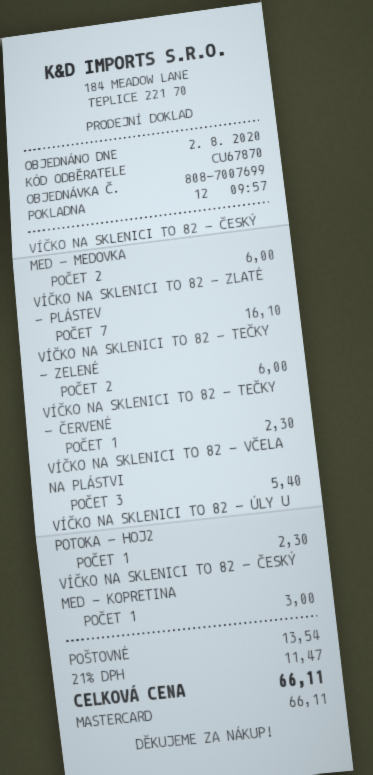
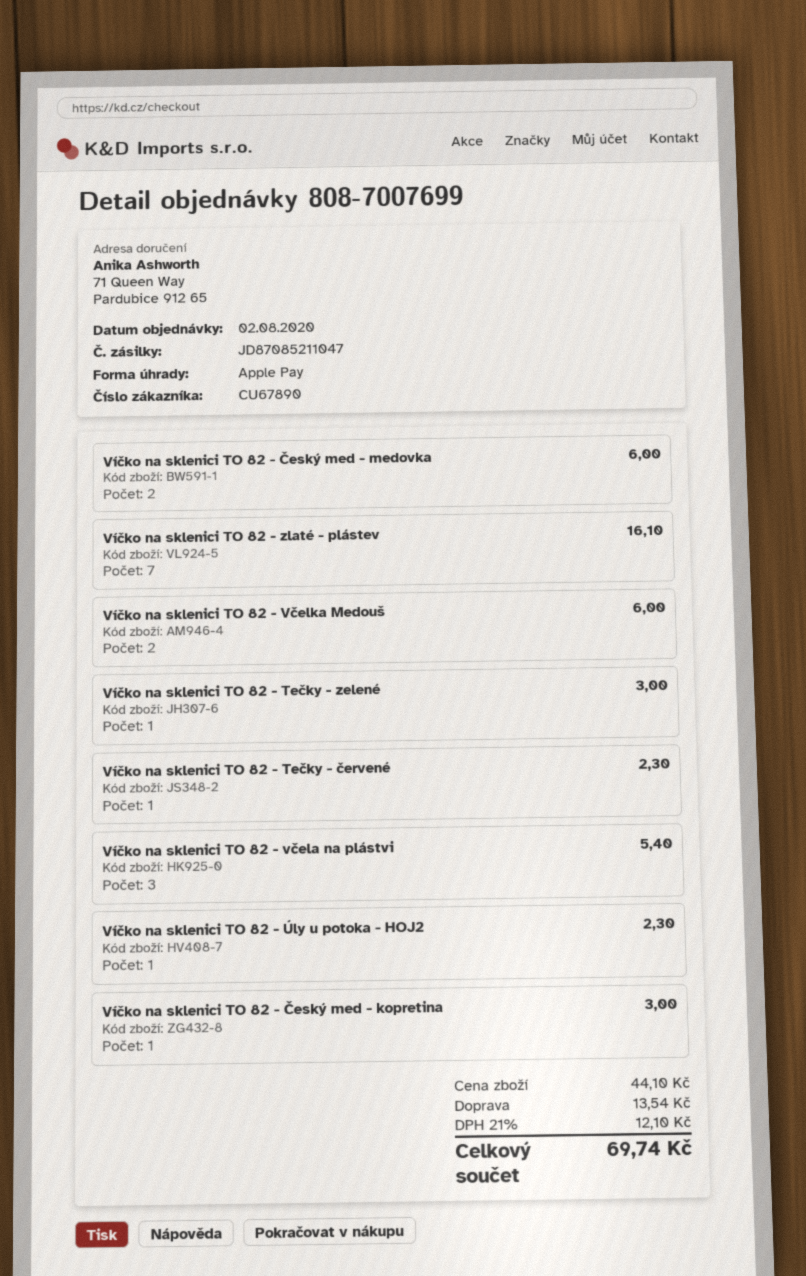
customer number: CU67870 -> CU67890
payment method: Mastercard -> Apple Pay
VÍČKO NA SKLENICI TO 82 - TEČKY - ZELENÉ: 2 for 6.00 -> 1 for 3.00
Víčko na sklenici TO 82 - Včelka Medouš: none -> 2 for 6.00
tax: 21% = 11.47 -> 21% = 12.10
total: 66.11 -> 69.74

